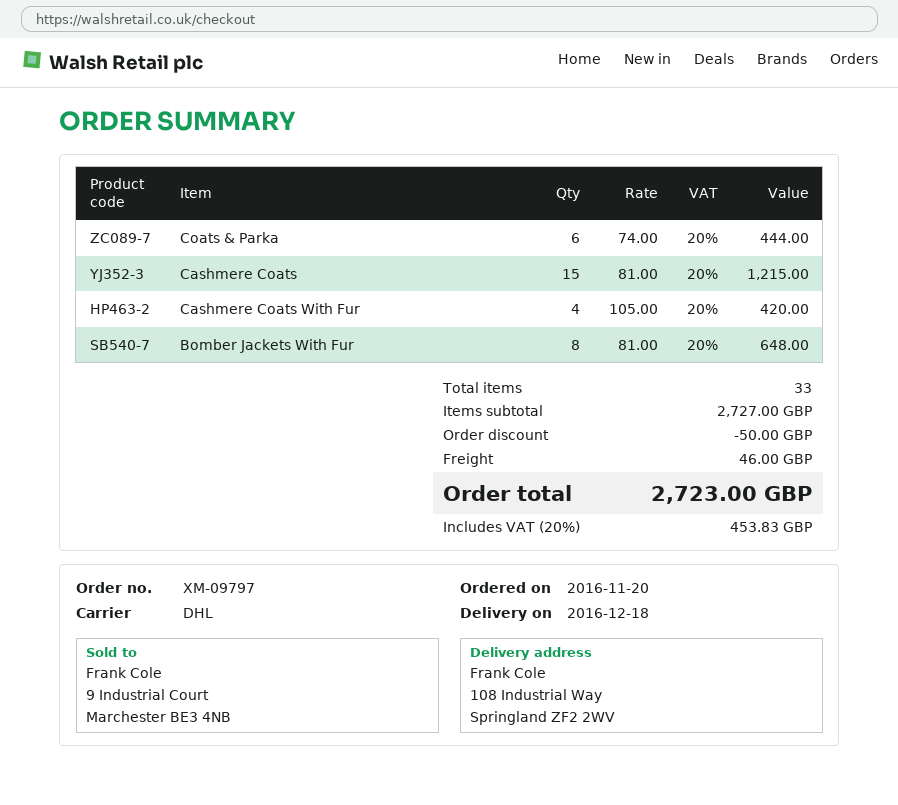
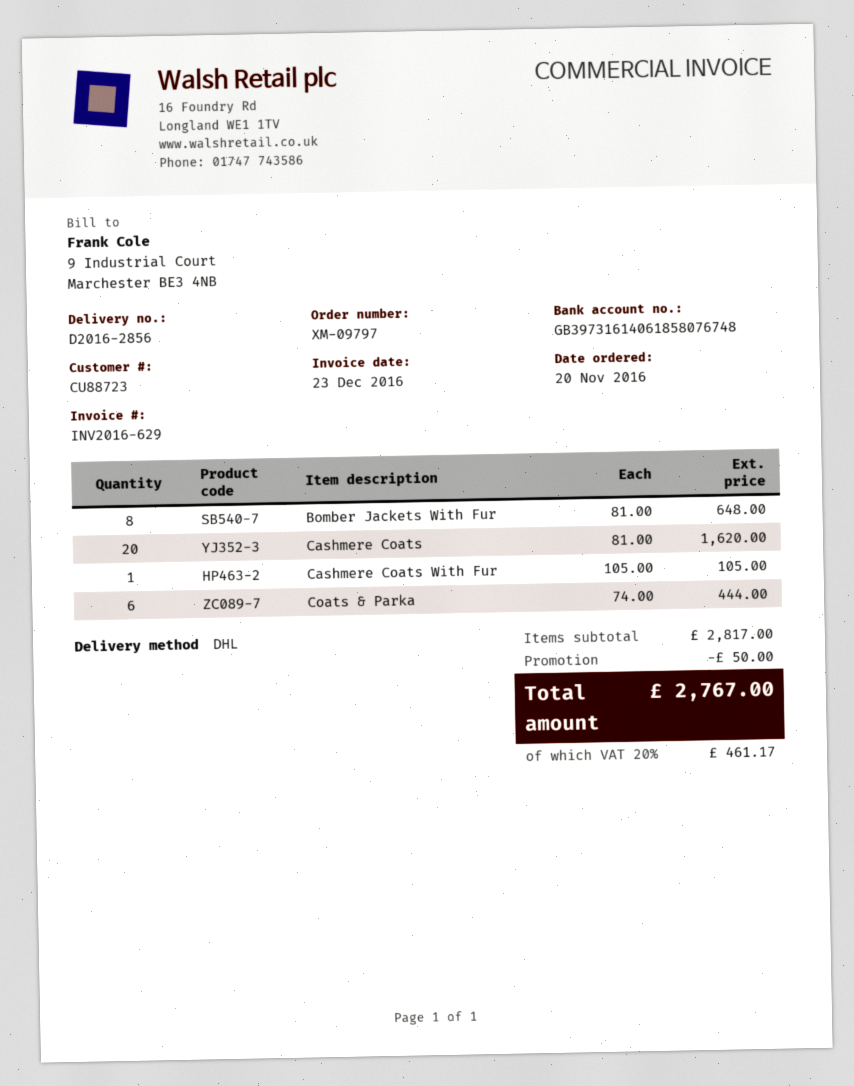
Cashmere Coats: 15 x 81.00 = 1215.00 -> 20 x 81.00 = 1620.00
Cashmere Coats With Fur: 4 x 105.00 = 420.00 -> 1 x 105.00 = 105.00
subtotal: 2727.00 -> 2817.00
shipping: 46.00 -> none
tax: 20% = 453.83 -> 20% = 461.17
total: 2723.00 -> 2767.00

